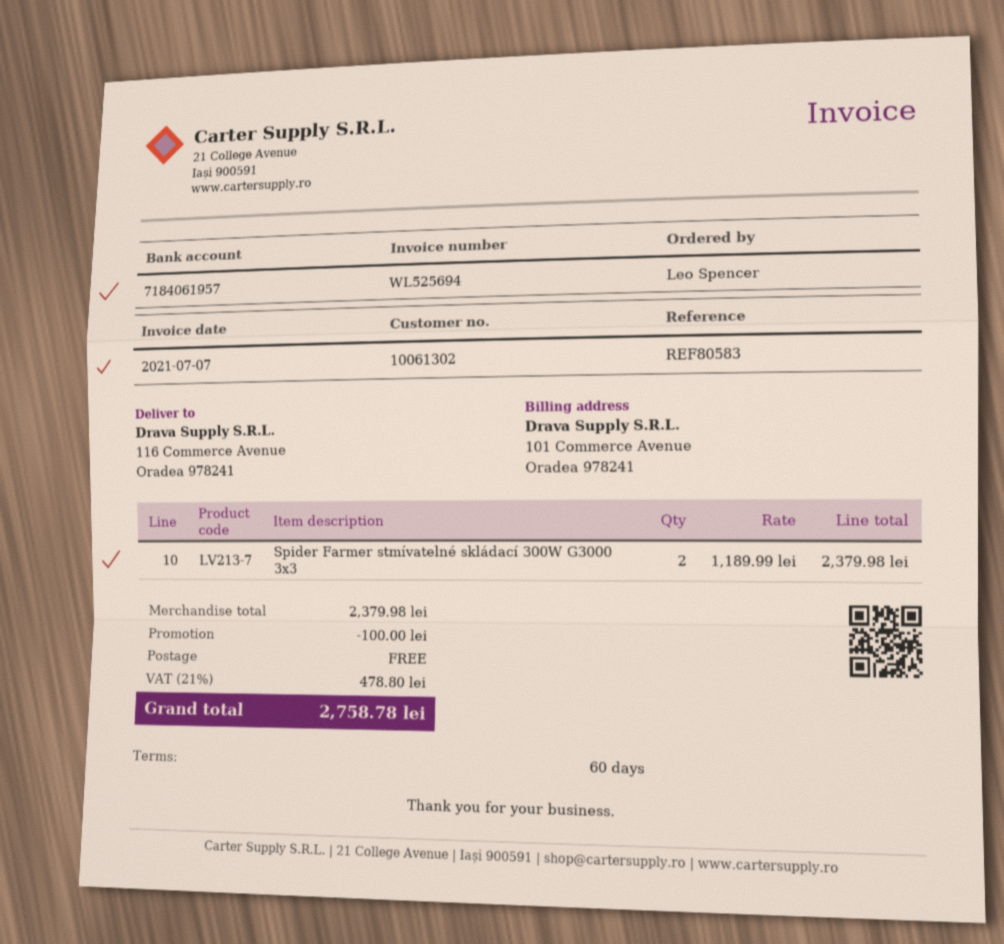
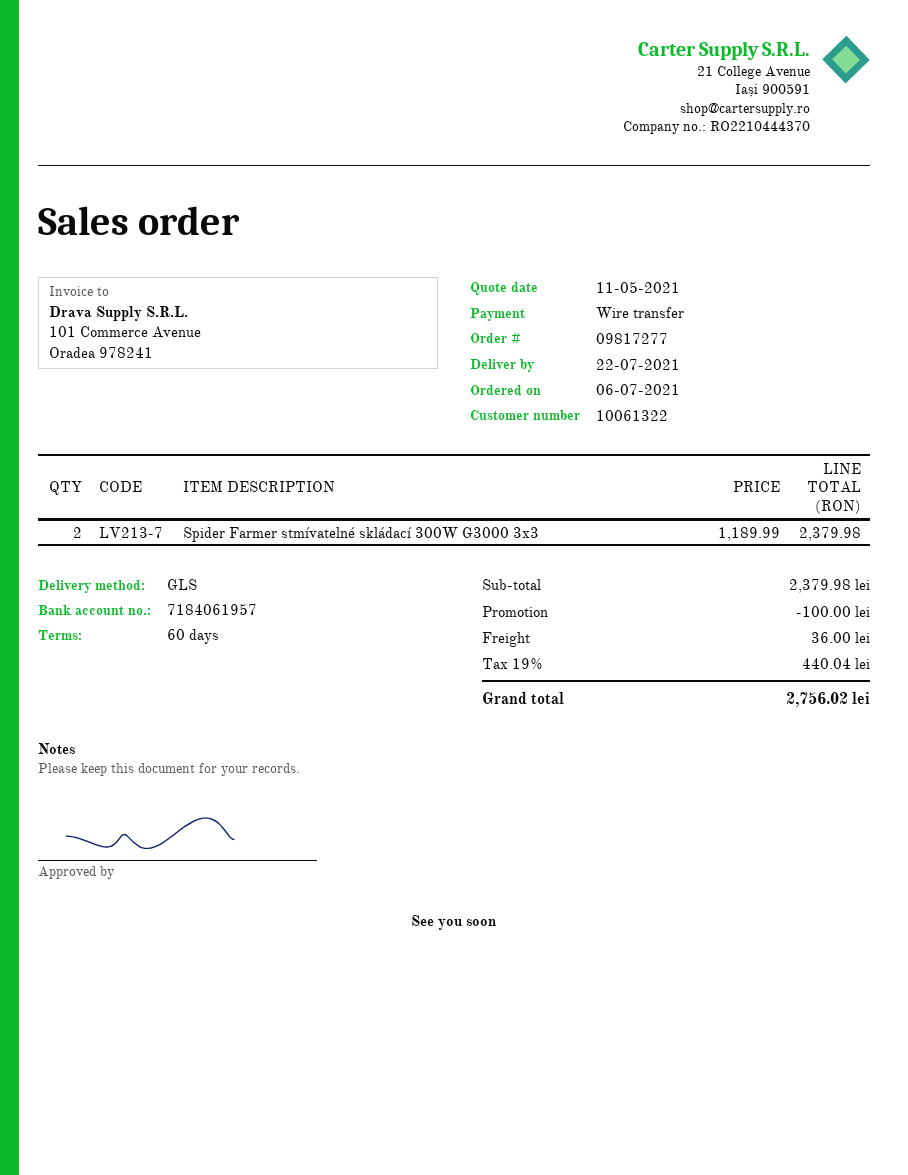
customer number: 10061302 -> 10061322
shipping: 0.00 -> 36.00
tax: 21% = 478.80 -> 19% = 440.04
total: 2758.78 -> 2756.02

